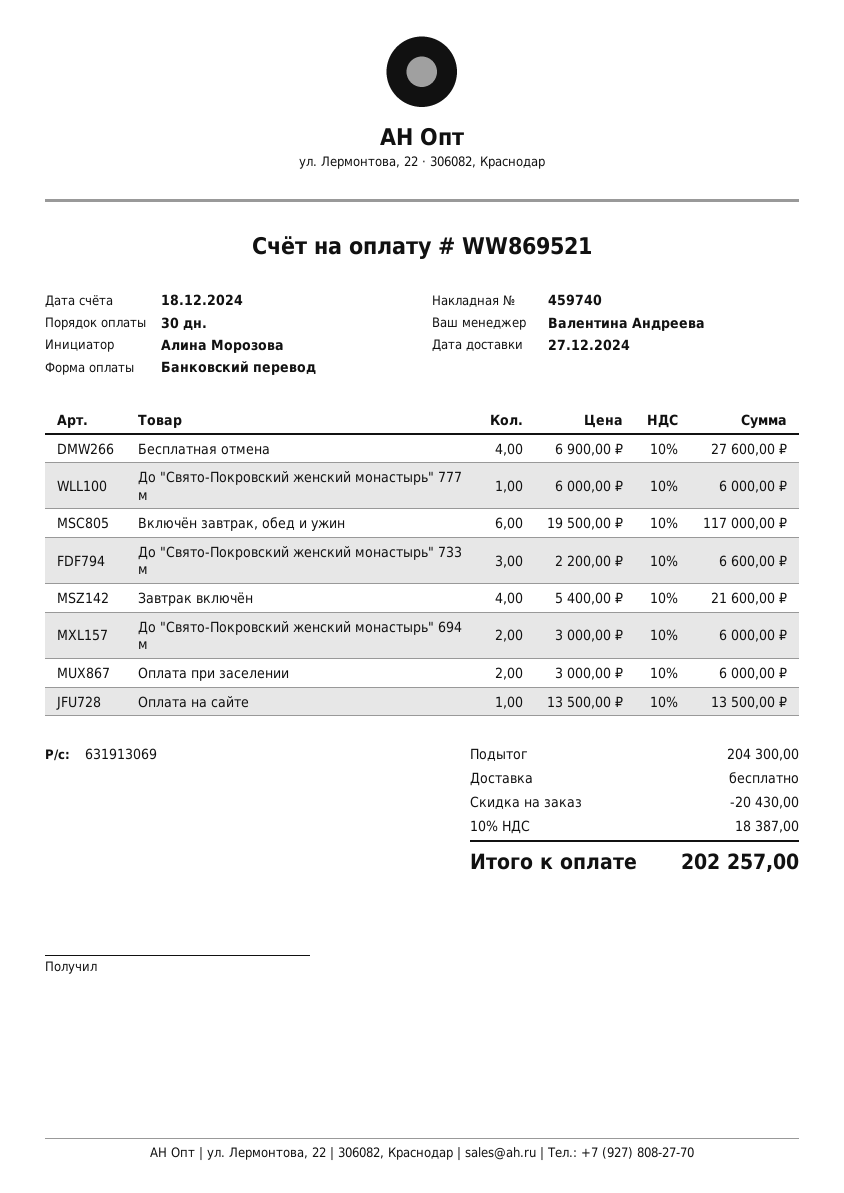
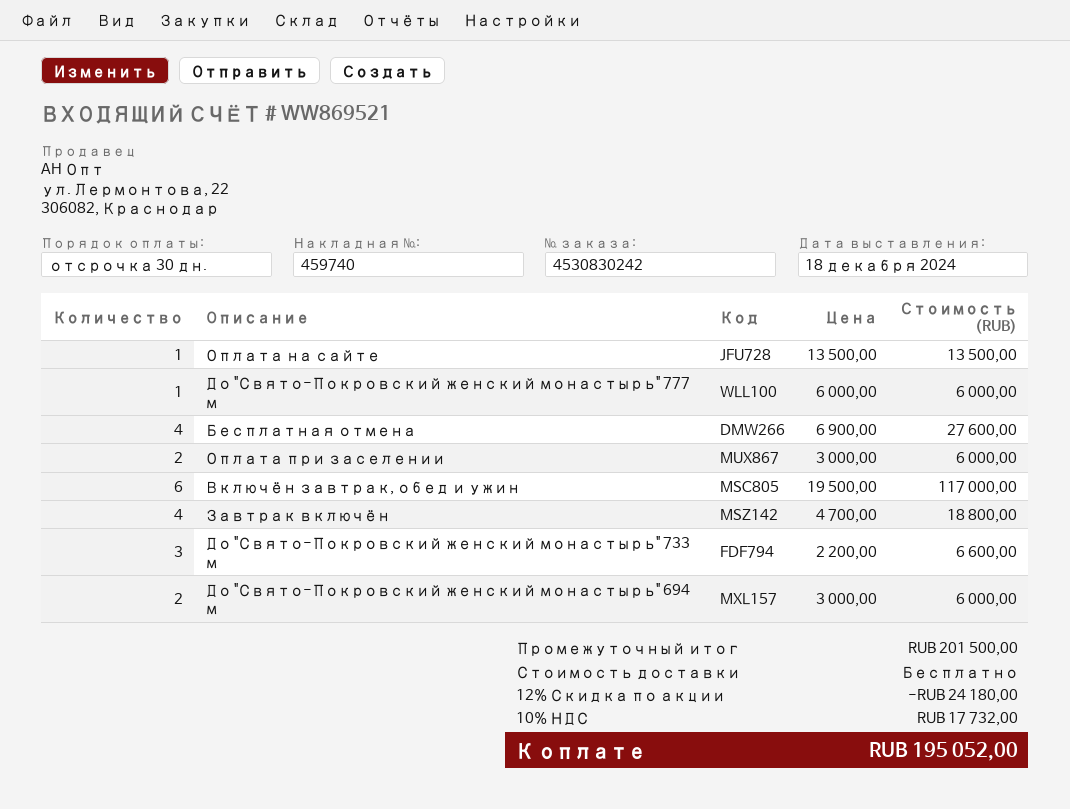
Завтрак включён: 4 x 5400.00 = 21600.00 -> 4 x 4700.00 = 18800.00
subtotal: 204300.00 -> 201500.00
discount: 20430.00 -> 24180.00
tax: 10% = 18387.00 -> 10% = 17732.00
total: 202257.00 -> 195052.00

